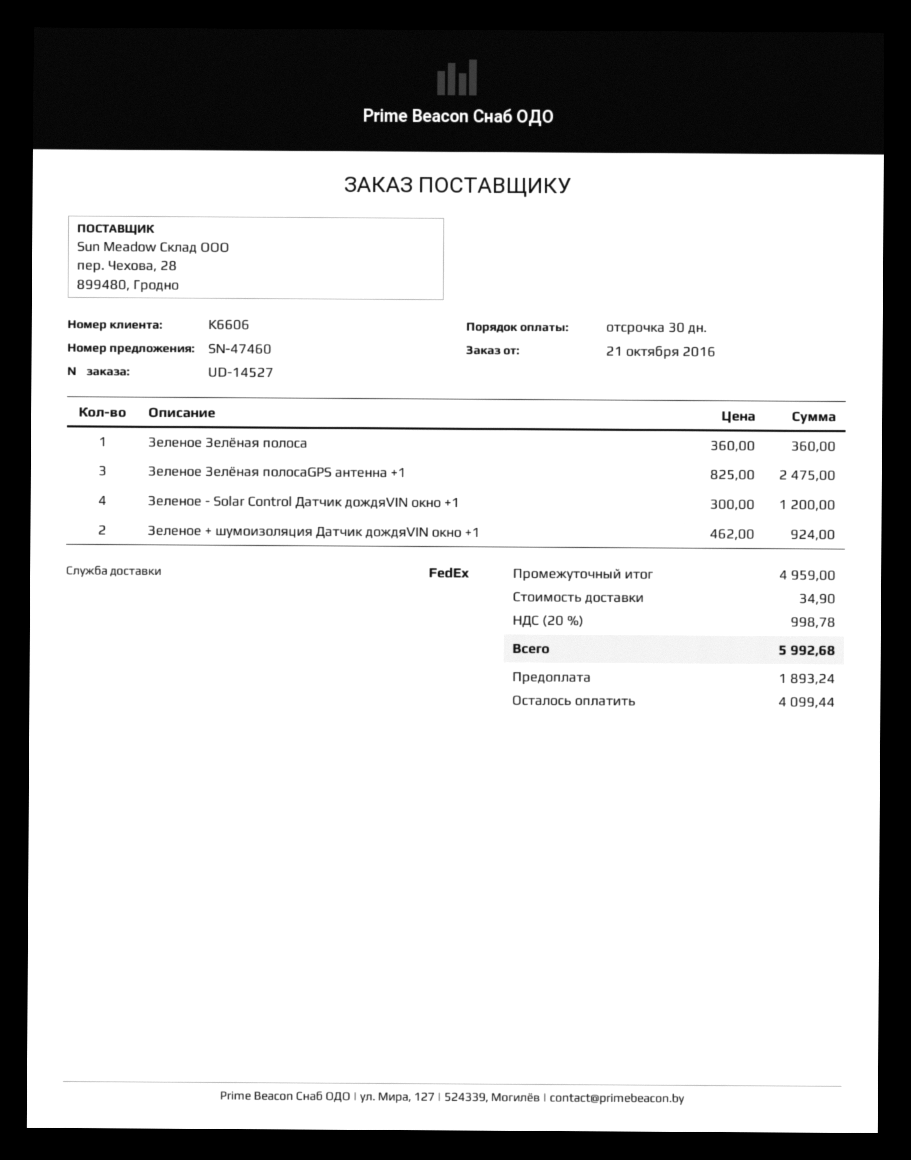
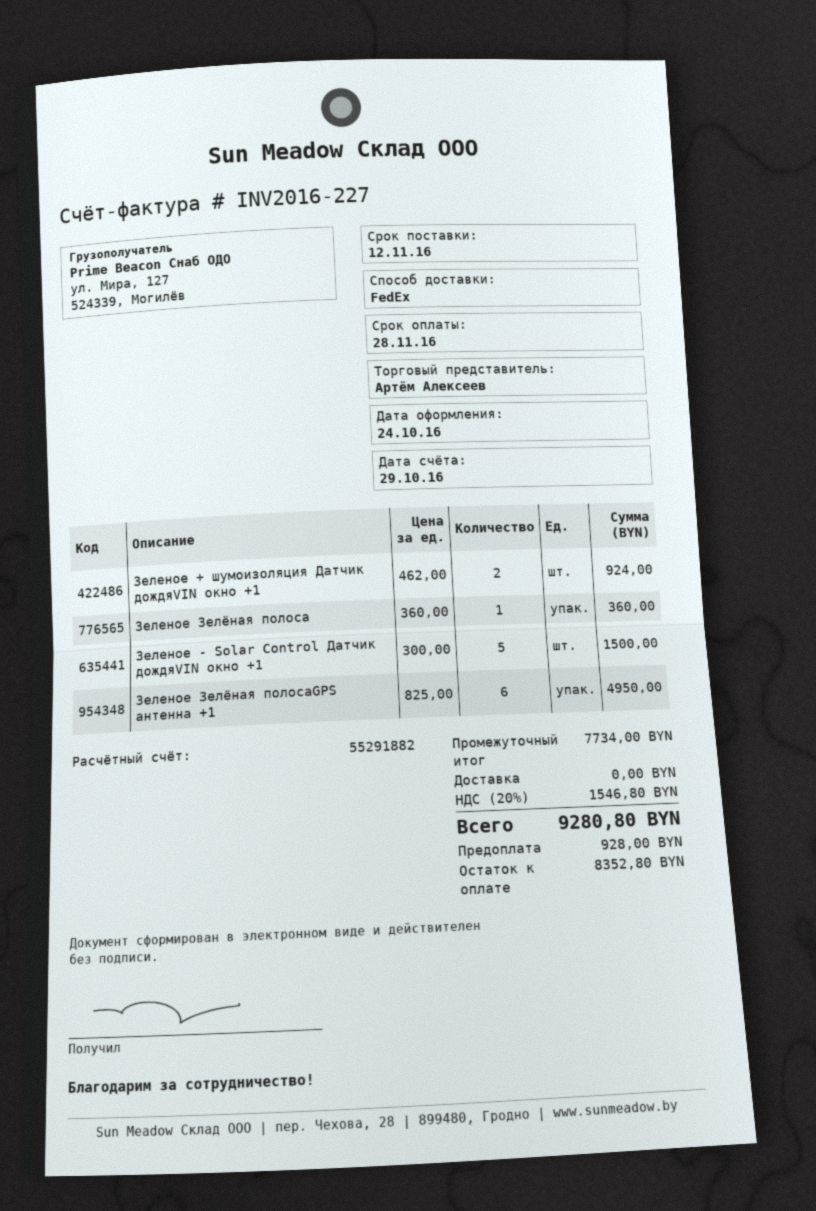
order date: 2016-10-21 -> 2016-10-24
Зеленое Зелёная полосаGPS антенна +1: 3 x 825.00 = 2475.00 -> 6 x 825.00 = 4950.00
Зеленое - Solar Control Датчик дождяVIN окно +1: 4 x 300.00 = 1200.00 -> 5 x 300.00 = 1500.00
subtotal: 4959.00 -> 7734.00
shipping: 34.90 -> 0.00
tax: 20% = 998.78 -> 20% = 1546.80
total: 5992.68 -> 9280.80
deposit: 1893.24 -> 928.00
balance: 4099.44 -> 8352.80

